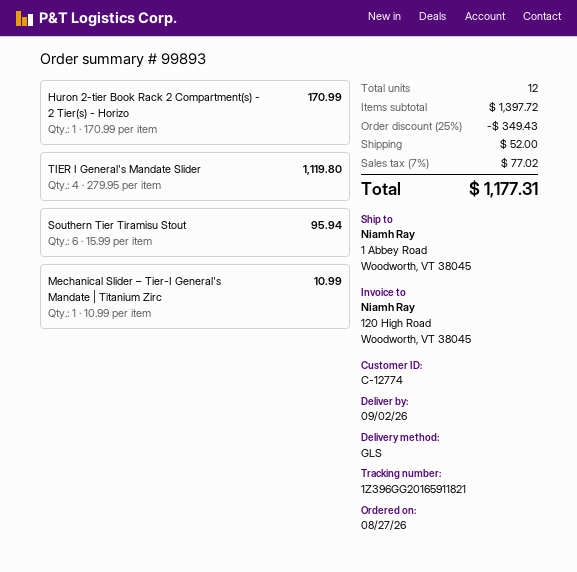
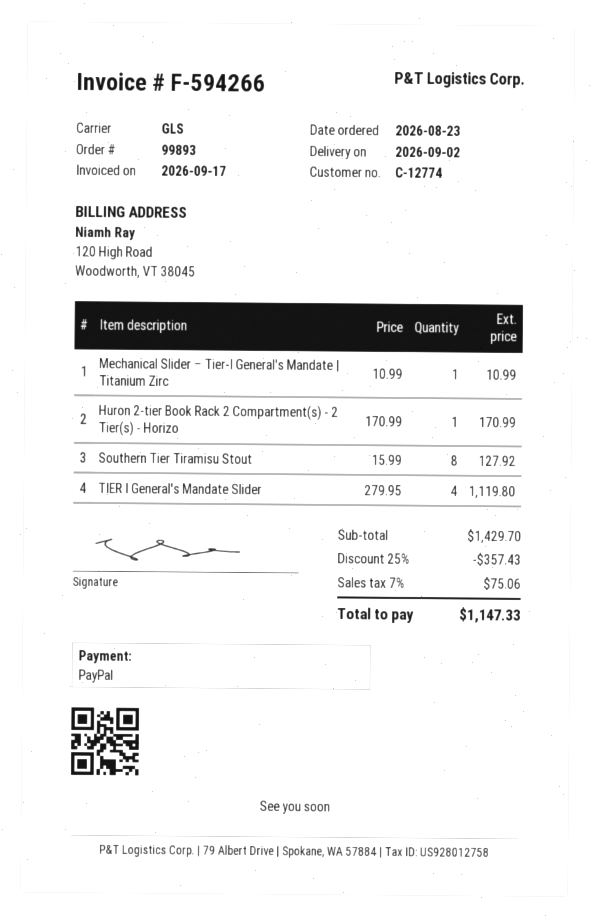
order date: 2026-08-27 -> 2026-08-23
Southern Tier Tiramisu Stout: 6 x 15.99 = 95.94 -> 8 x 15.99 = 127.92
subtotal: 1397.72 -> 1429.70
discount: 25% = 349.43 -> 25% = 357.43
shipping: 52.00 -> none
tax: 7% = 77.02 -> 7% = 75.06
total: 1177.31 -> 1147.33

